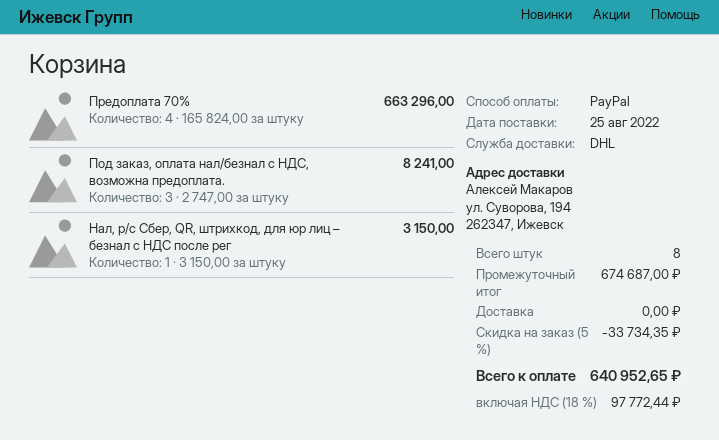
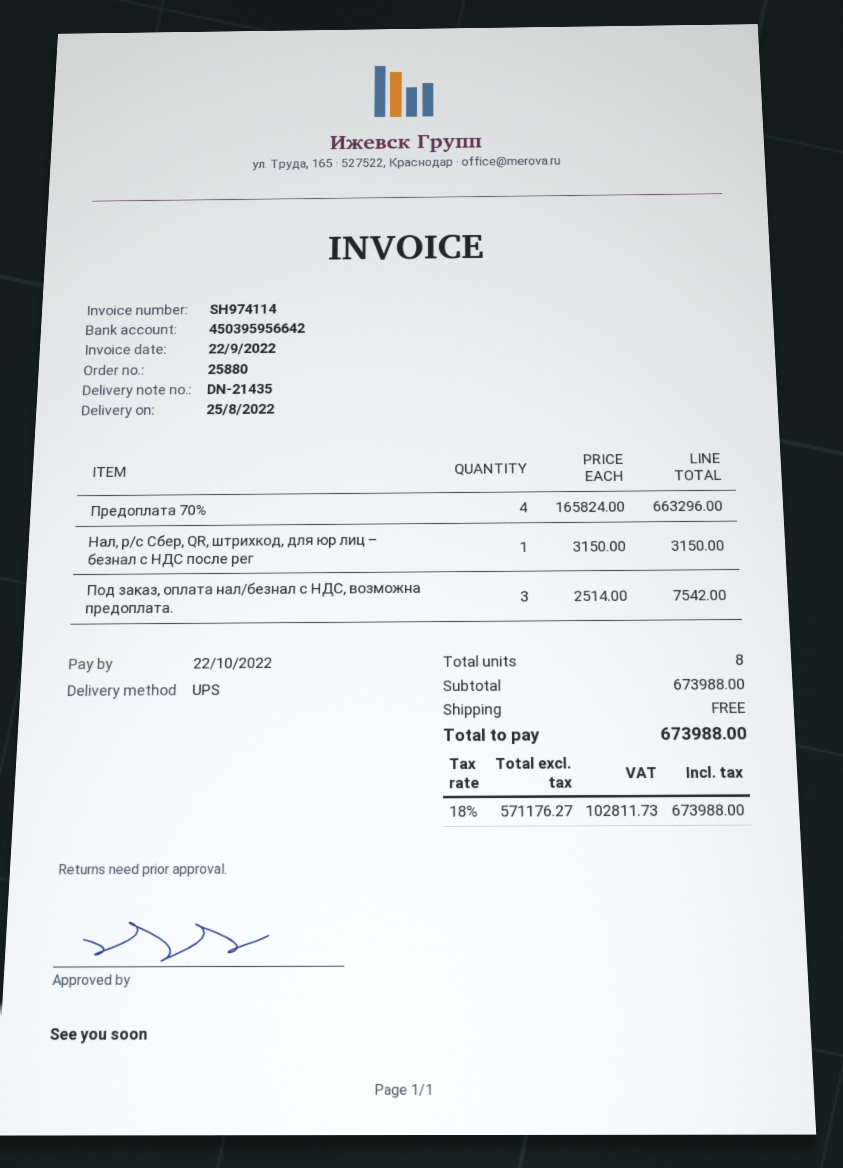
shipping method: DHL -> UPS
Под заказ, оплата нал/безнал с НДС, возможна предоплата.: 3 x 2747.00 = 8241.00 -> 3 x 2514.00 = 7542.00
subtotal: 674687.00 -> 673988.00
discount: 5% = 33734.35 -> none
tax: 18% = 97772.44 -> 18% = 102811.73
total: 640952.65 -> 673988.00

